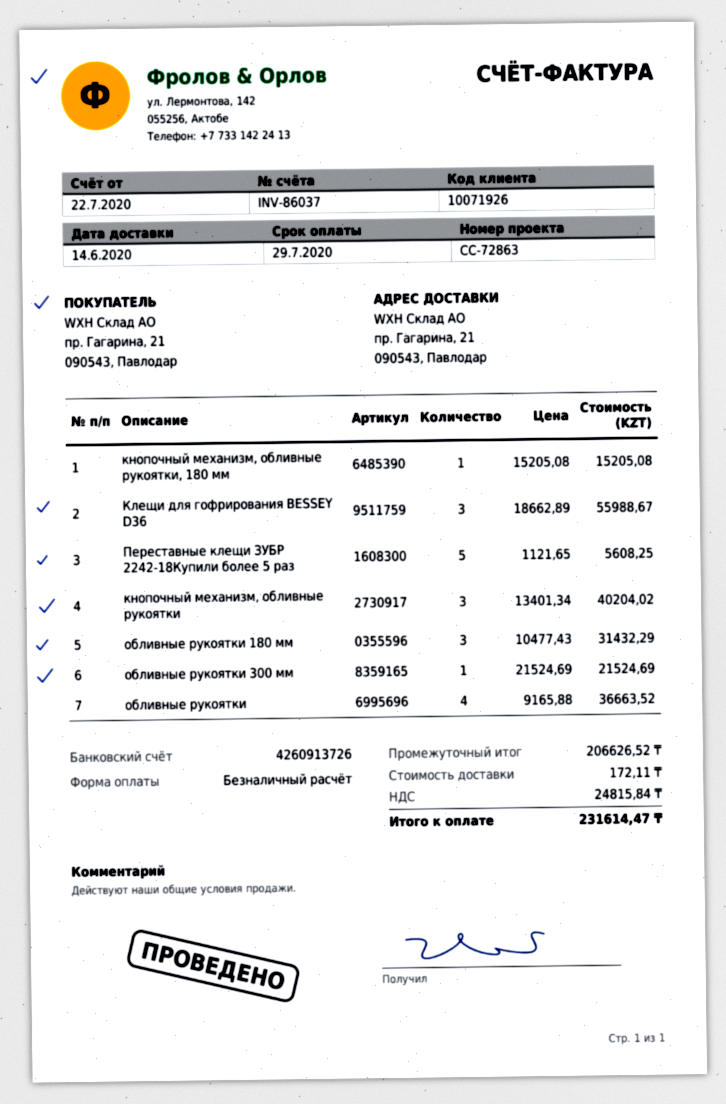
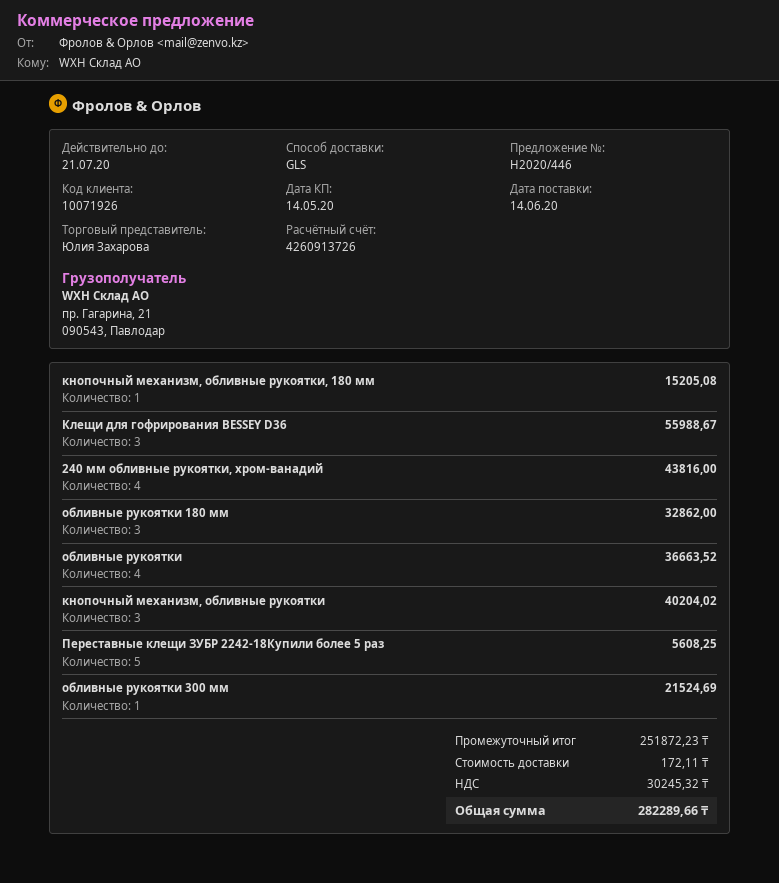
обливные рукоятки 180 мм: 3 for 31432.29 -> 3 for 32862.00
240 мм обливные рукоятки, хром-ванадий: none -> 4 for 43816.00
subtotal: 206626.52 -> 251872.23
tax: 24815.84 -> 30245.32
total: 231614.47 -> 282289.66

